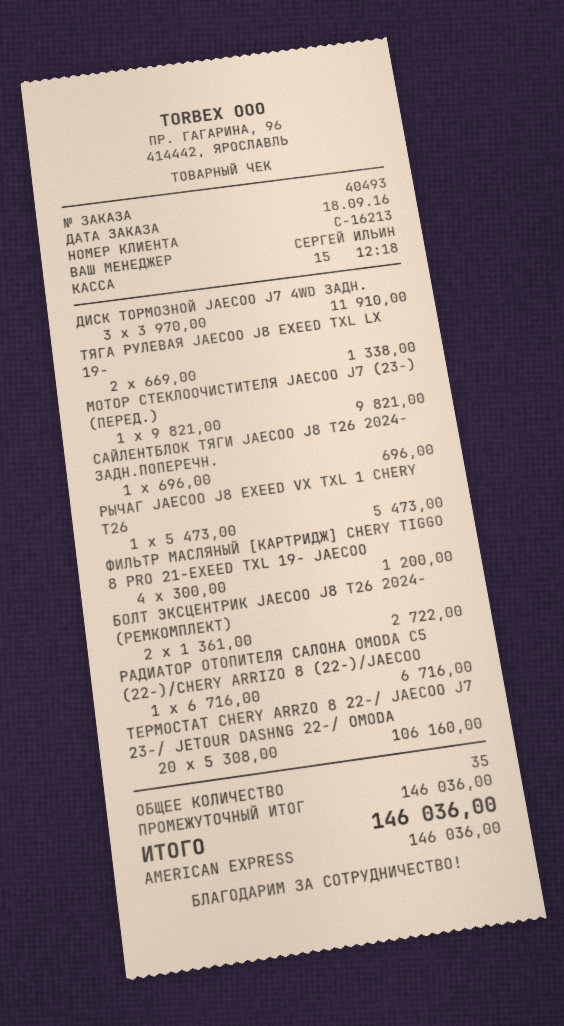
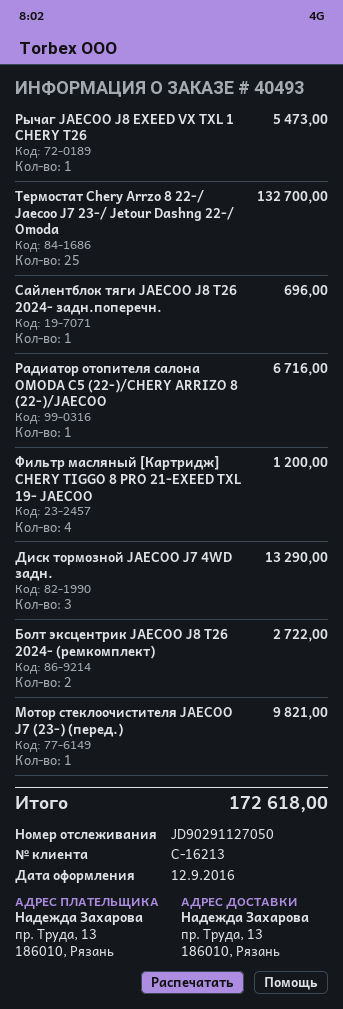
order date: 2016-09-18 -> 2016-09-12
ДИСК ТОРМОЗНОЙ JAECOO J7 4WD ЗАДН.: 3 for 11910.00 -> 3 for 13290.00
ТЯГА РУЛЕВАЯ JAECOO J8 EXEED TXL LX 19-: 2 for 1338.00 -> none
ТЕРМОСТАТ CHERY ARRZO 8 22-/ JAECOO J7 23-/ JETOUR DASHNG 22-/ OMODA: 20 for 106160.00 -> 25 for 132700.00
total: 146036.00 -> 172618.00

